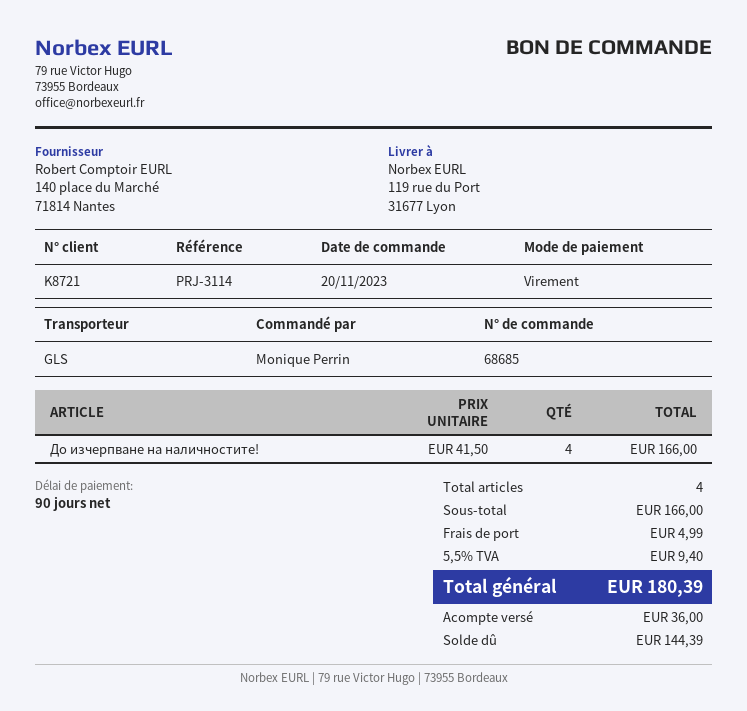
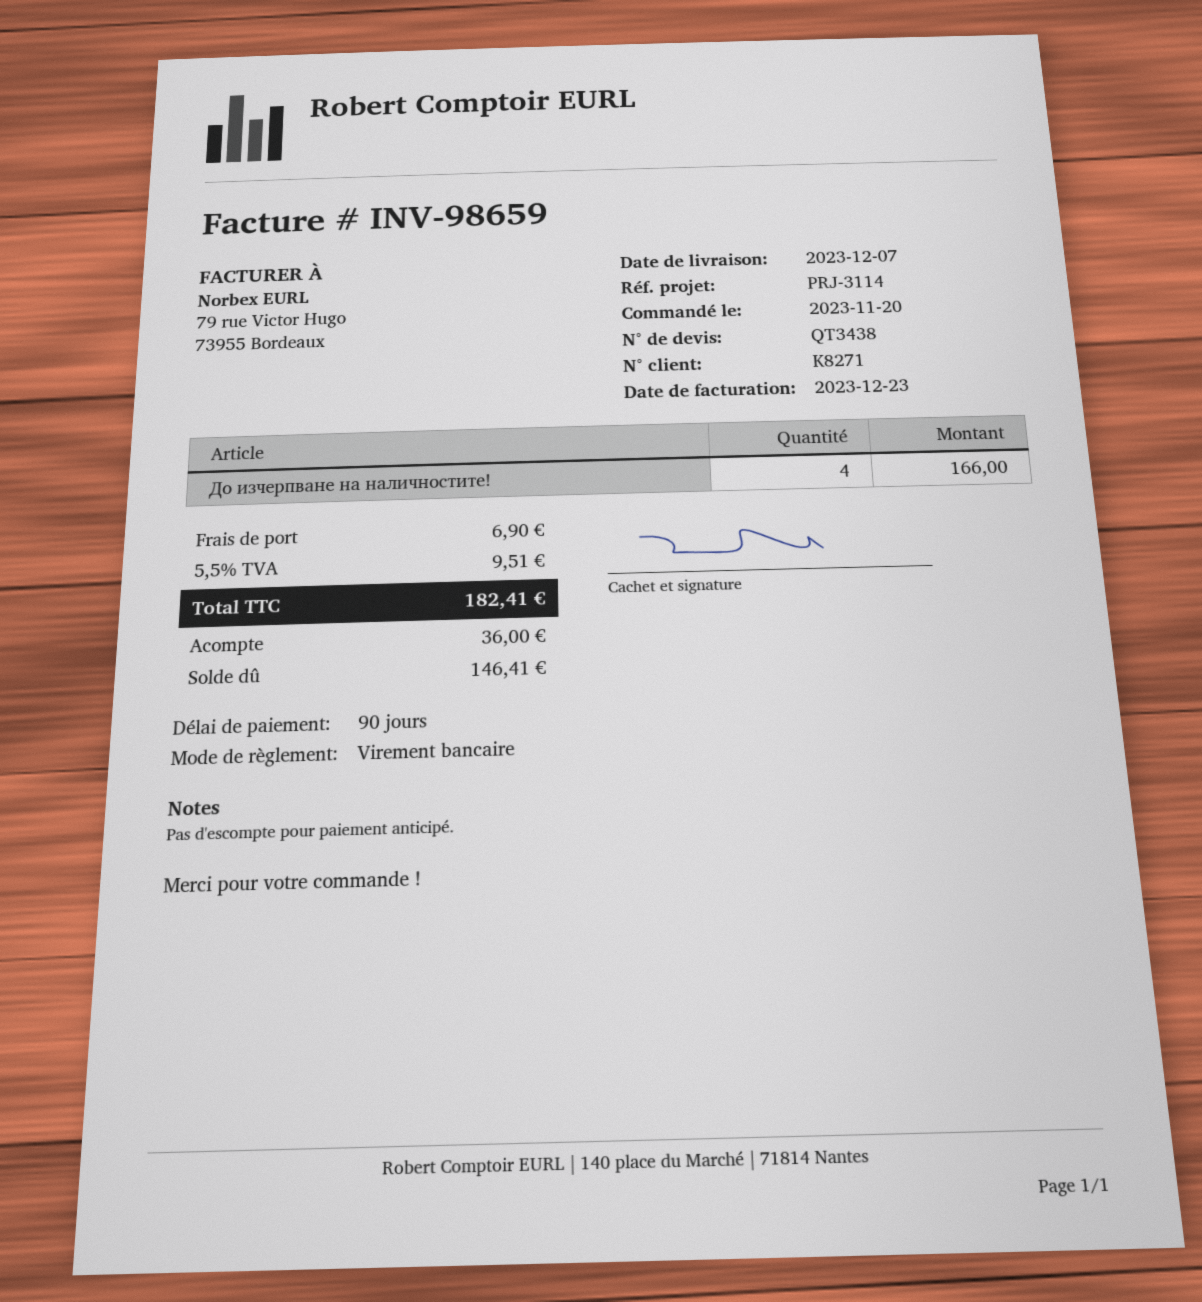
customer number: K8721 -> K8271
shipping: 4.99 -> 6.90
tax: 5.5% = 9.40 -> 5.5% = 9.51
total: 180.39 -> 182.41
balance: 144.39 -> 146.41

